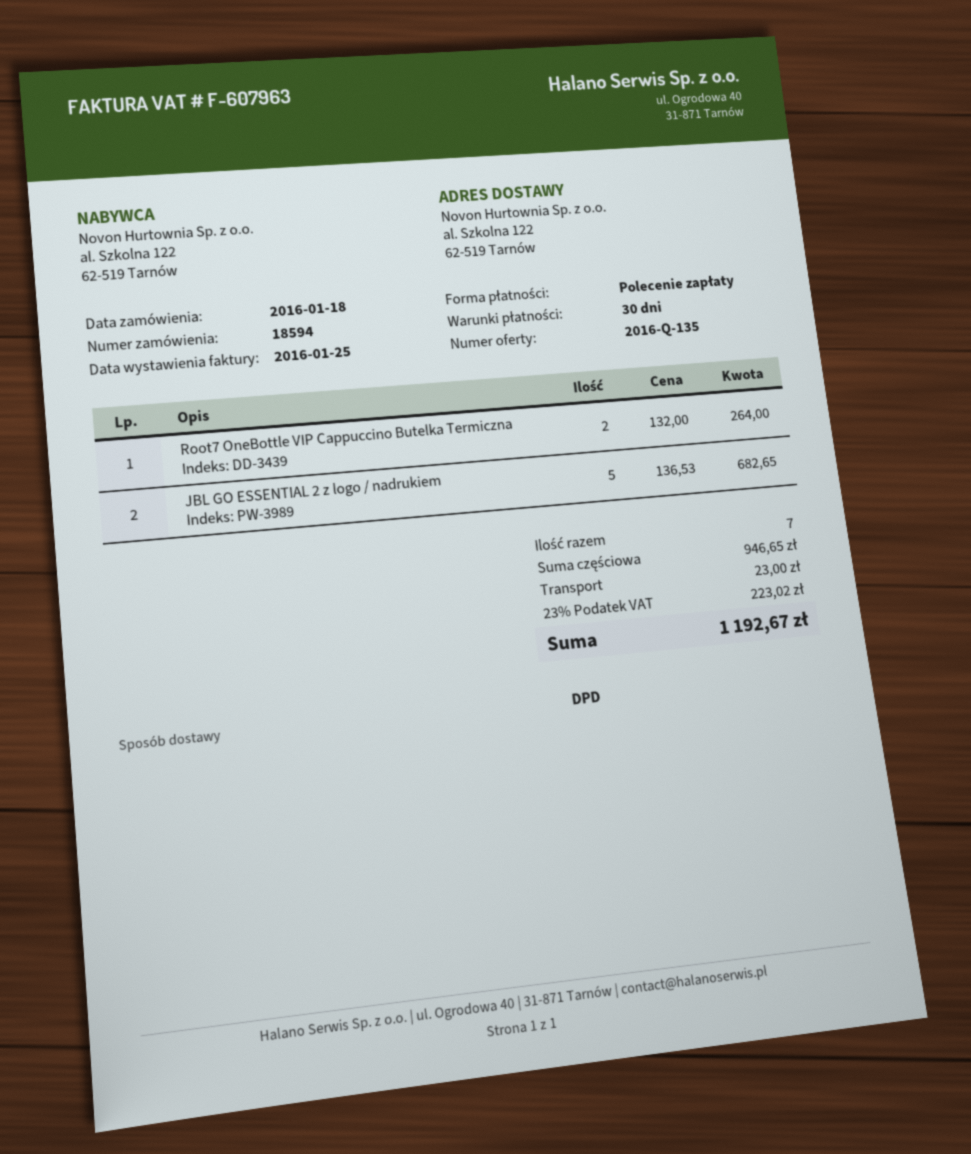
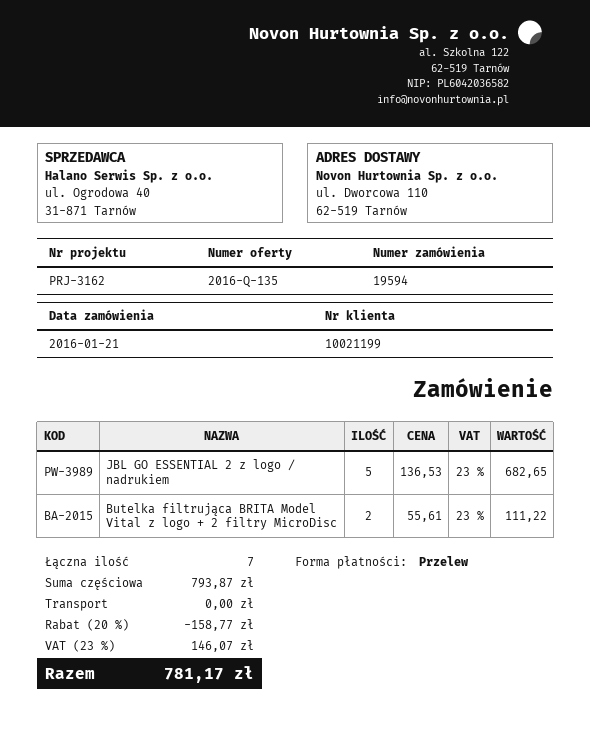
order number: 18594 -> 19594
order date: 2016-01-18 -> 2016-01-21
payment method: direct debit -> bank transfer
ship to: al. Szkolna 122, 62-519 Tarnów -> ul. Dworcowa 110, 62-519 Tarnów
Root7 OneBottle VIP Cappuccino Butelka Termiczna: 2 x 132.00 = 264.00 -> none
Butelka filtrująca BRITA Model Vital z logo + 2 filtry MicroDisc: none -> 2 x 55.61 = 111.22
subtotal: 946.65 -> 793.87
discount: none -> 20% = 158.77
shipping: 23.00 -> 0.00
tax: 23% = 223.02 -> 23% = 146.07
total: 1192.67 -> 781.17

